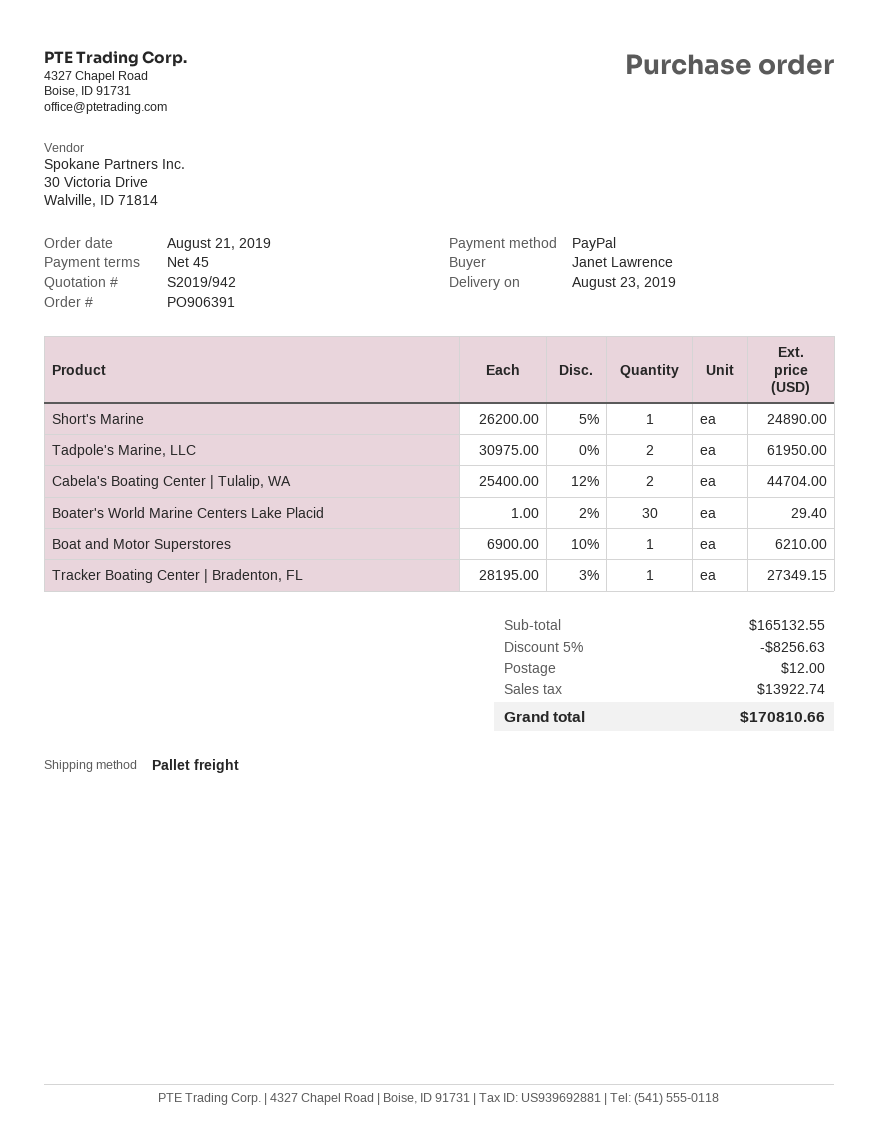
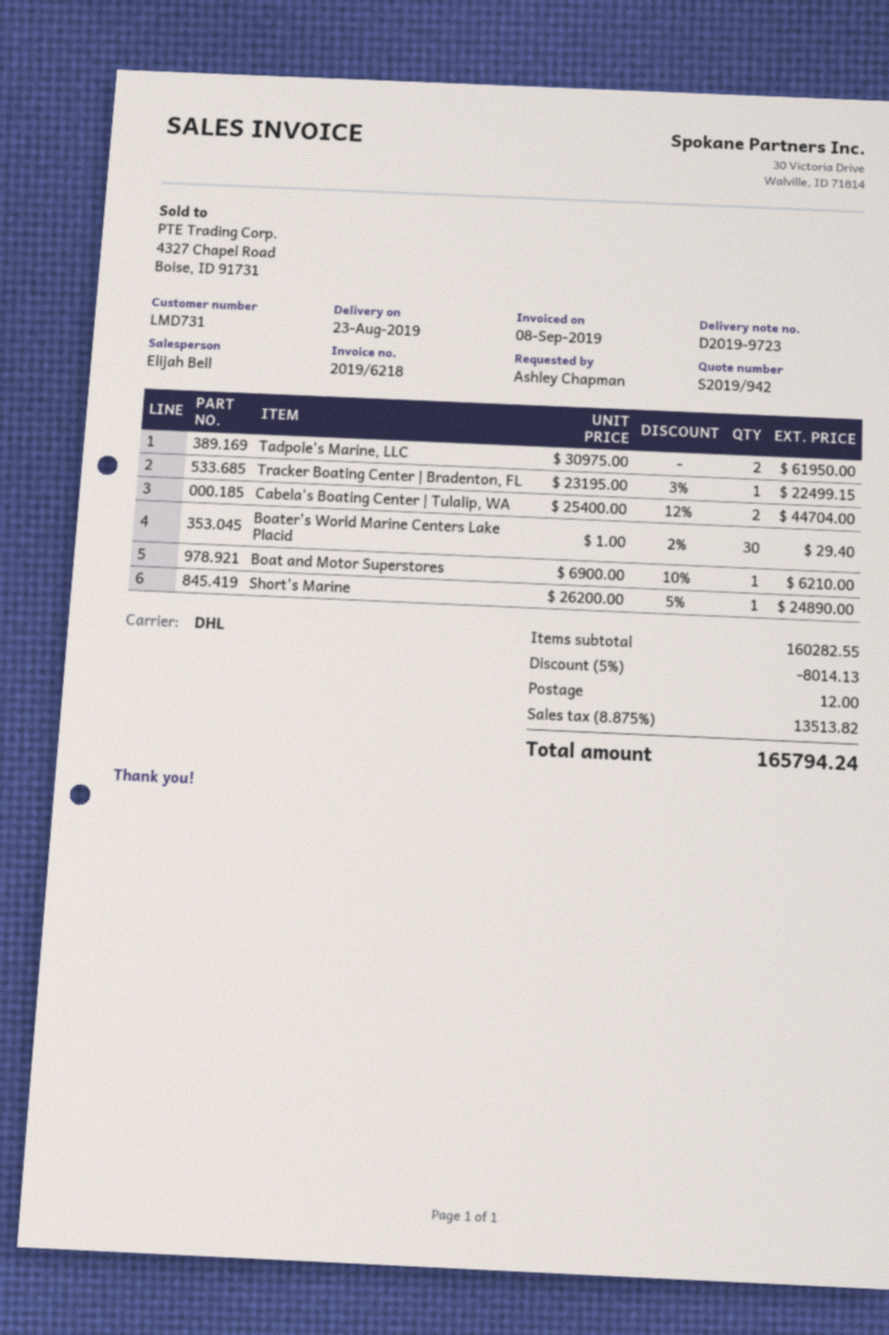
ordered by: Janet Lawrence -> Ashley Chapman
shipping method: pallet freight -> DHL
Tracker Boating Center | Bradenton, FL: 1 x 28195.00 - 3% = 27349.15 -> 1 x 23195.00 - 3% = 22499.15
subtotal: 165132.55 -> 160282.55
discount: 5% = 8256.63 -> 5% = 8014.13
tax: 13922.74 -> 13513.82
total: 170810.66 -> 165794.24

